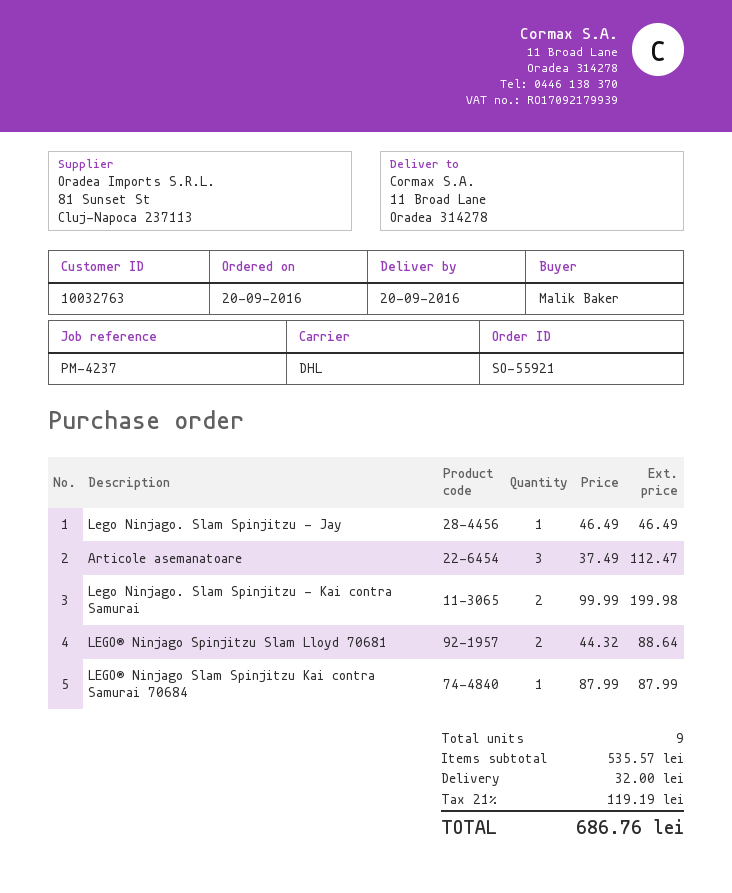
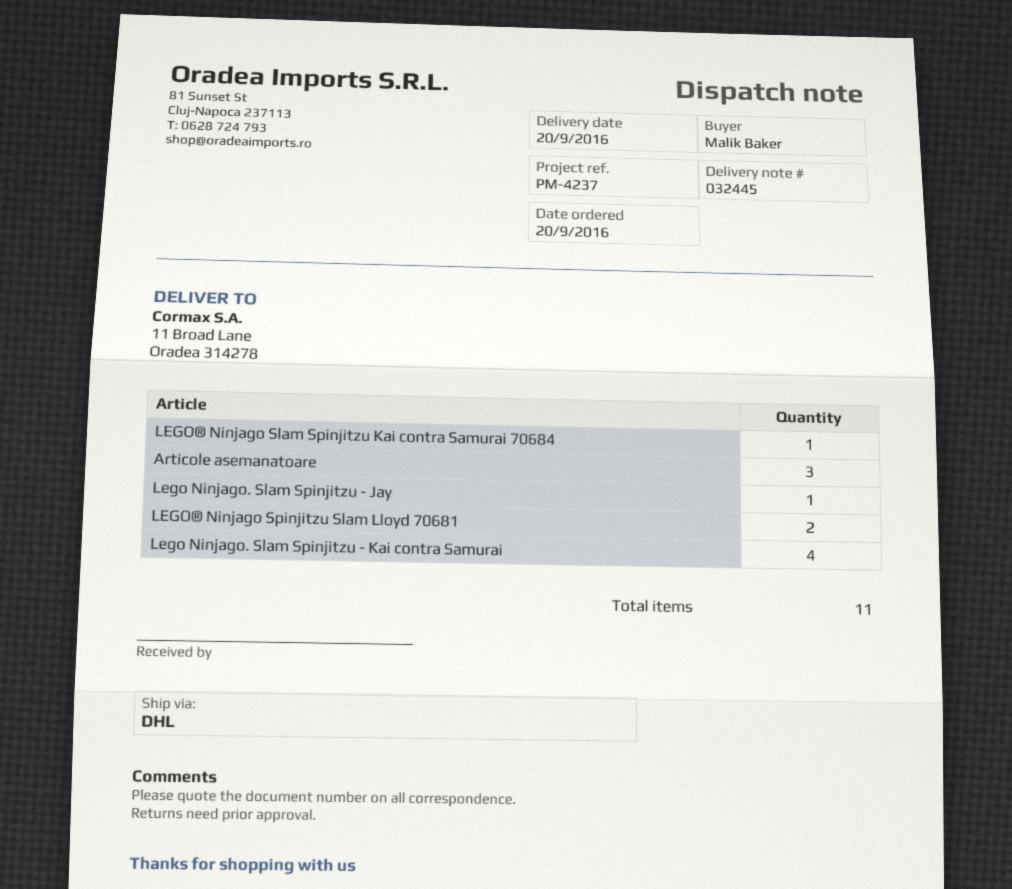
Lego Ninjago. Slam Spinjitzu - Kai contra Samurai: 2 -> 4
total quantity: 9 -> 11

